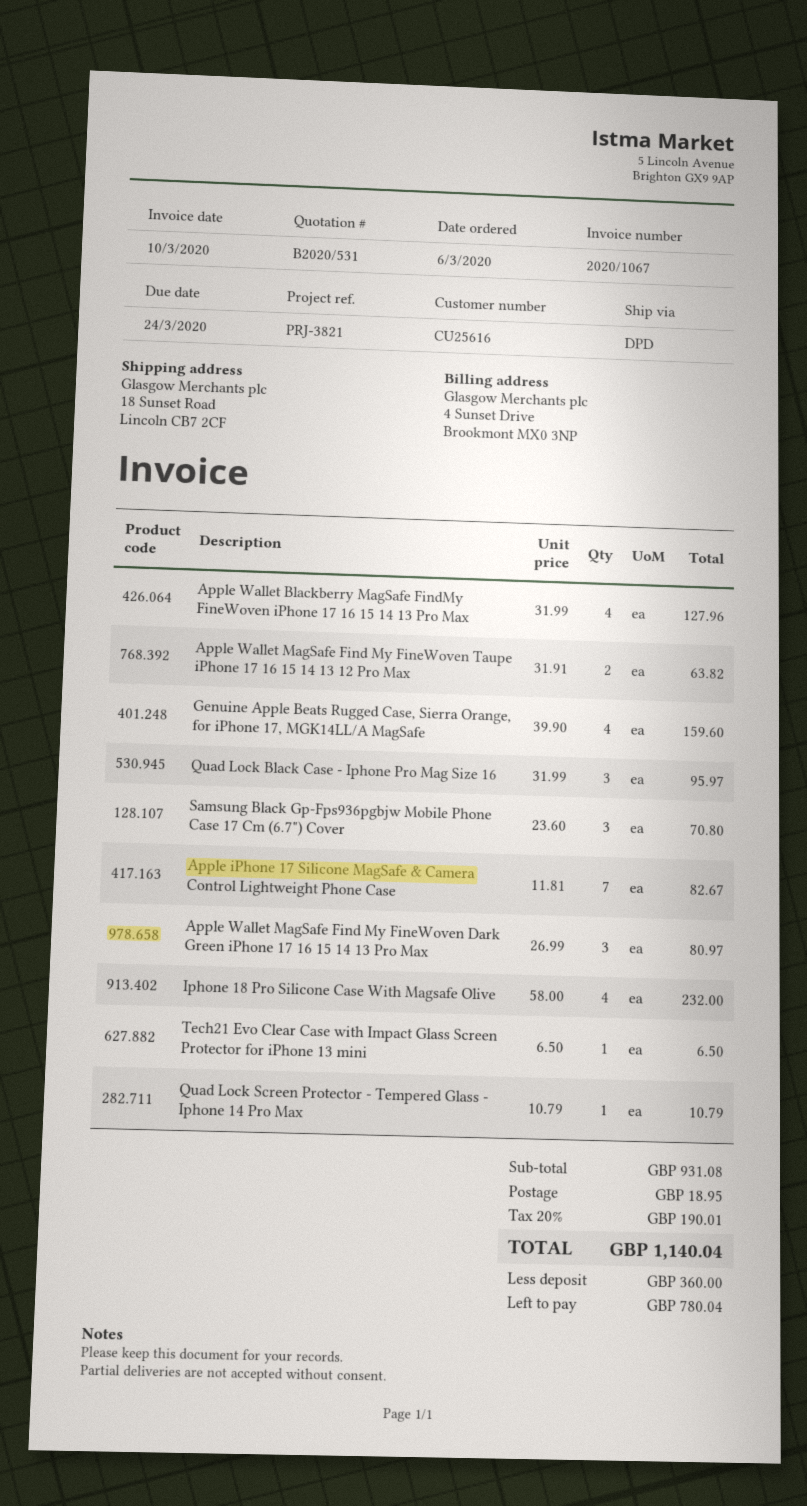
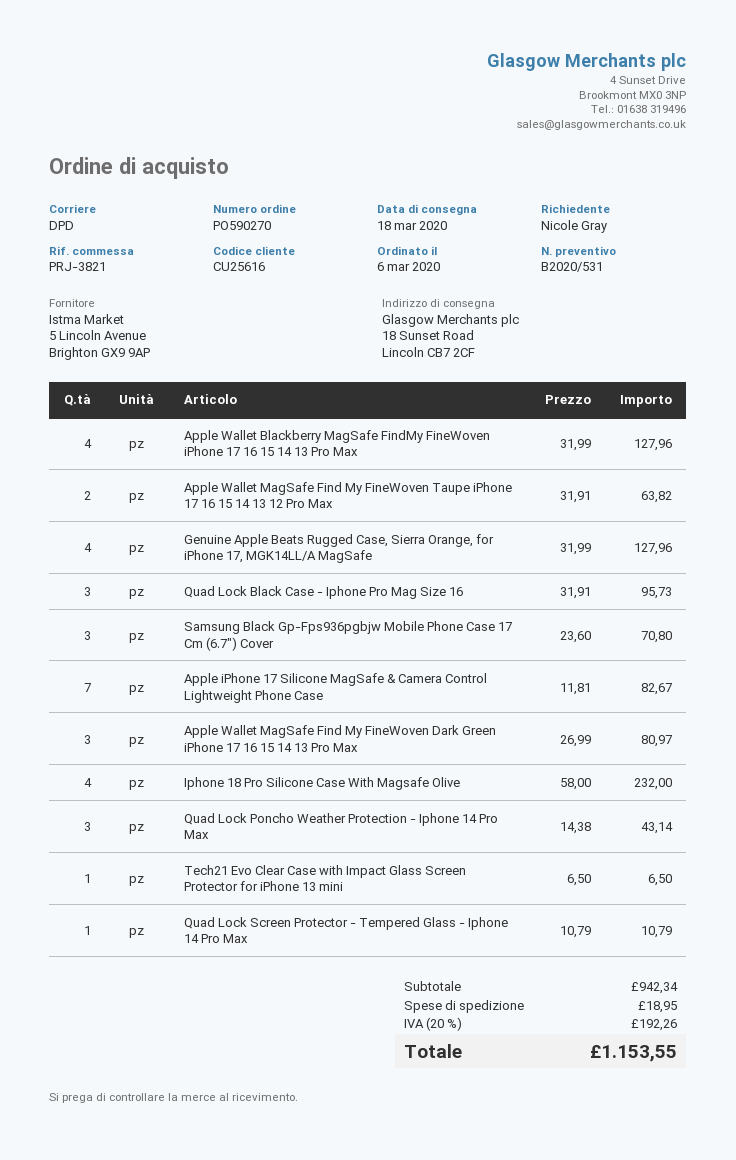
Genuine Apple Beats Rugged Case, Sierra Orange, for iPhone 17, MGK14LL/A MagSafe: 4 x 39.90 = 159.60 -> 4 x 31.99 = 127.96
Quad Lock Black Case - Iphone Pro Mag Size 16: 3 x 31.99 = 95.97 -> 3 x 31.91 = 95.73
Quad Lock Poncho Weather Protection - Iphone 14 Pro Max: none -> 3 x 14.38 = 43.14
subtotal: 931.08 -> 942.34
tax: 20% = 190.01 -> 20% = 192.26
total: 1140.04 -> 1153.55

